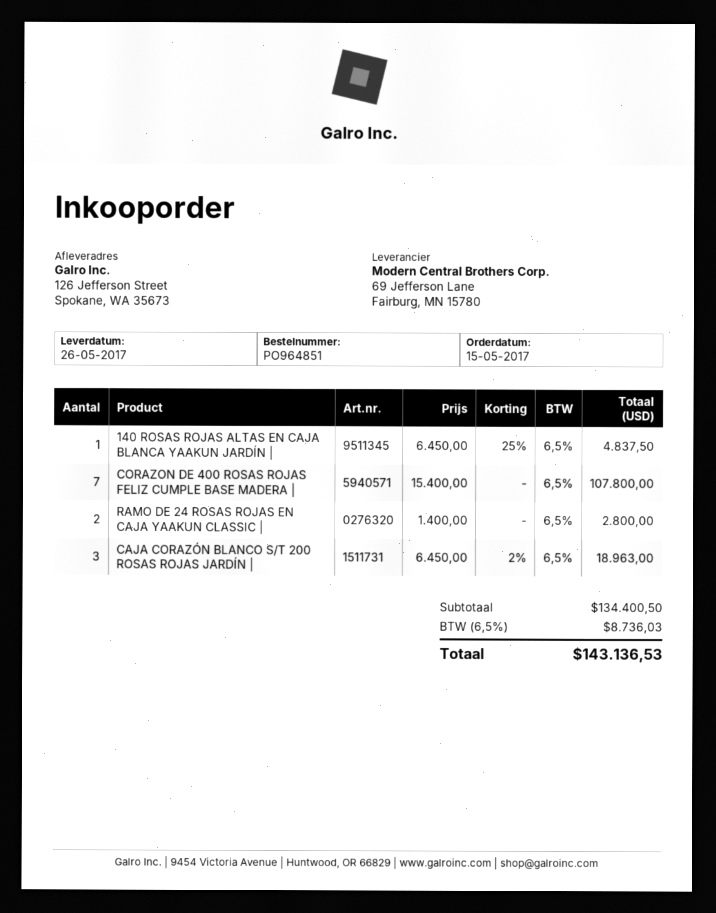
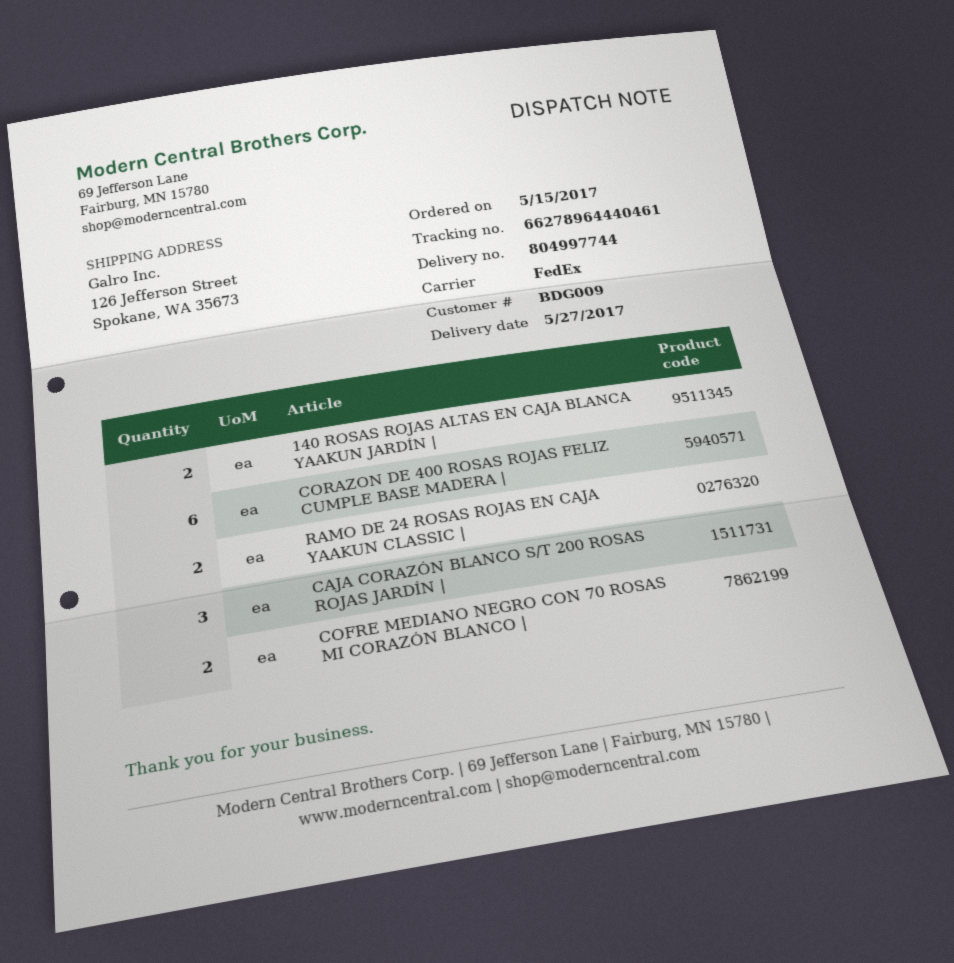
delivery date: 2017-05-26 -> 2017-05-27
140 ROSAS ROJAS ALTAS EN CAJA BLANCA YAAKUN JARDÍN |: 1 -> 2
CORAZON DE 400 ROSAS ROJAS FELIZ CUMPLE BASE MADERA |: 7 -> 6
COFRE MEDIANO NEGRO CON 70 ROSAS MI CORAZÓN BLANCO |: none -> 2

